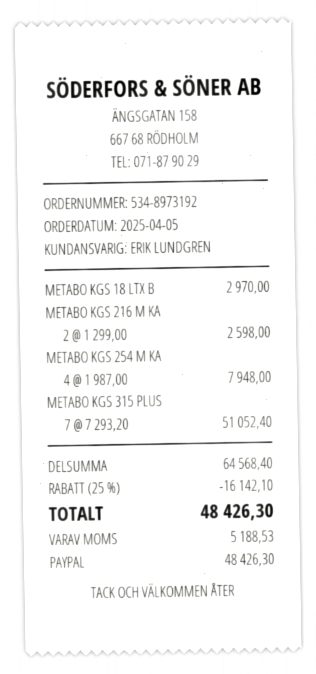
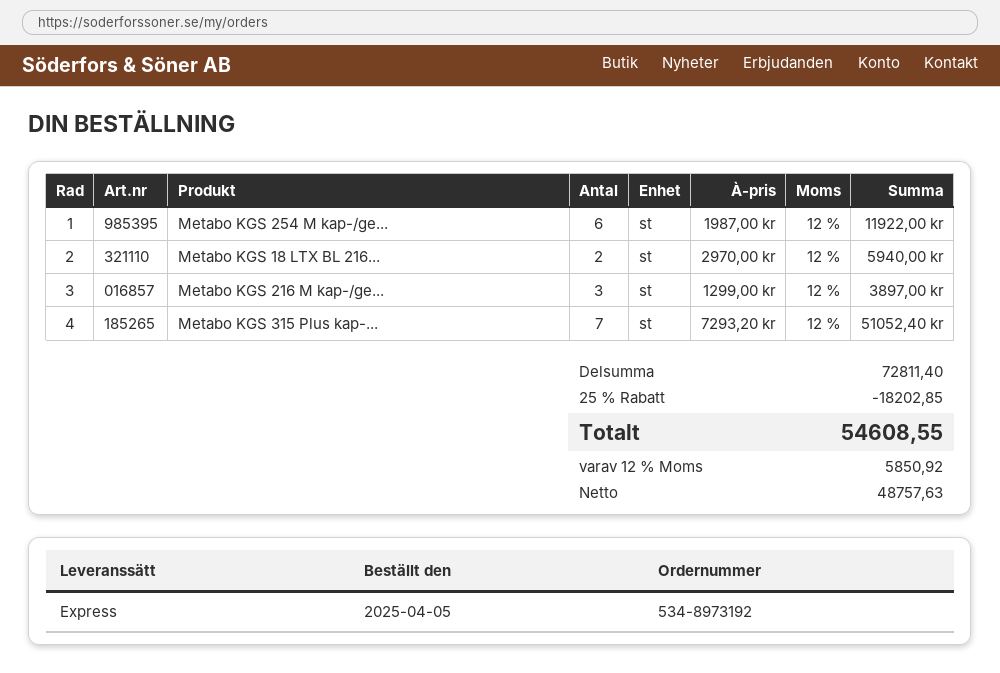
METABO KGS 18 LTX B: 1 x 2970.00 = 2970.00 -> 2 x 2970.00 = 5940.00
METABO KGS 216 M KA: 2 x 1299.00 = 2598.00 -> 3 x 1299.00 = 3897.00
METABO KGS 254 M KA: 4 x 1987.00 = 7948.00 -> 6 x 1987.00 = 11922.00
subtotal: 64568.40 -> 72811.40
discount: 25% = 16142.10 -> 25% = 18202.85
tax: 5188.53 -> 5850.92
total: 48426.30 -> 54608.55

